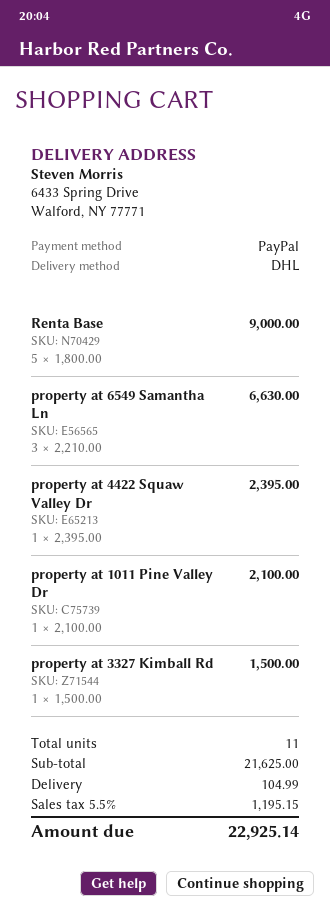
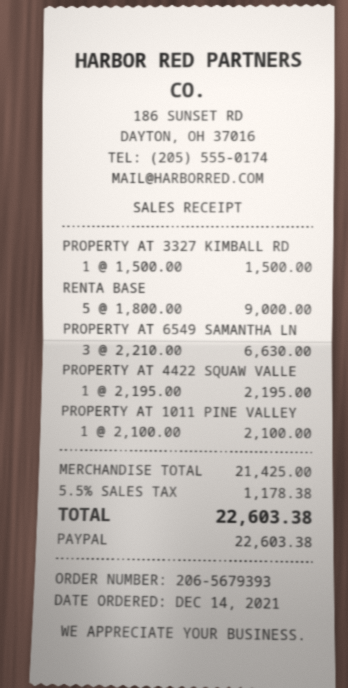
property at 4422 Squaw Valley Dr: 1 x 2395.00 = 2395.00 -> 1 x 2195.00 = 2195.00
subtotal: 21625.00 -> 21425.00
shipping: 104.99 -> none
tax: 5.5% = 1195.15 -> 5.5% = 1178.38
total: 22925.14 -> 22603.38

